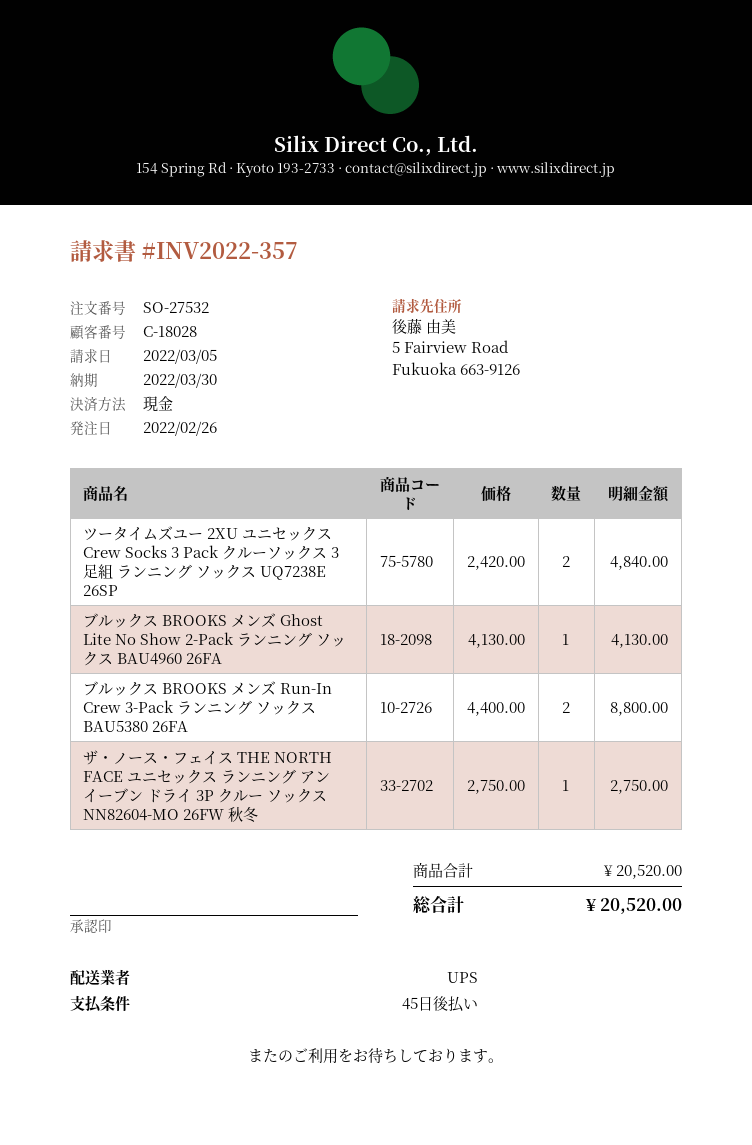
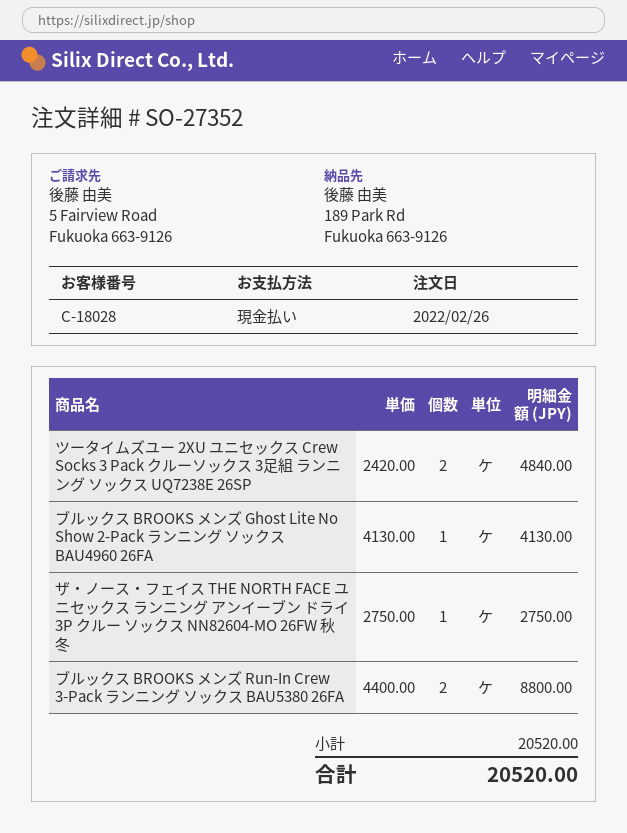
order number: SO-27532 -> SO-27352

